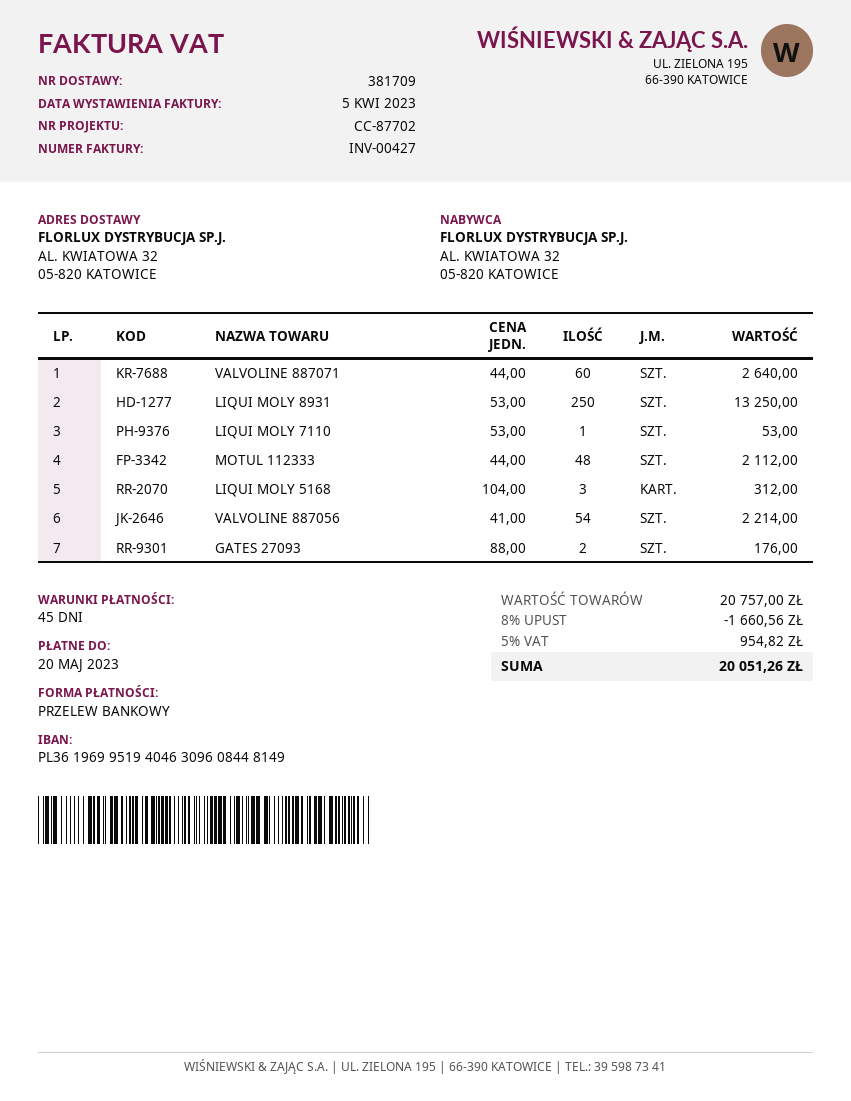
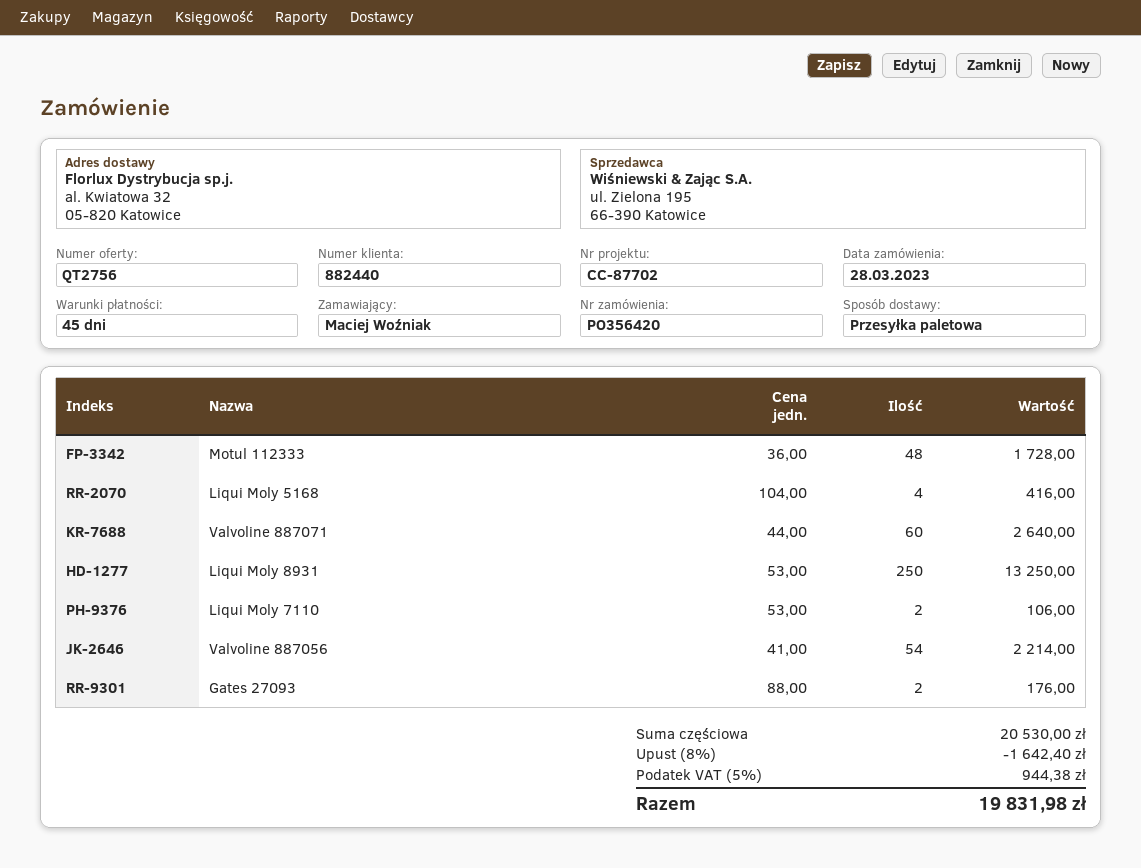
LIQUI MOLY 7110: 1 x 53.00 = 53.00 -> 2 x 53.00 = 106.00
MOTUL 112333: 48 x 44.00 = 2112.00 -> 48 x 36.00 = 1728.00
LIQUI MOLY 5168: 3 x 104.00 = 312.00 -> 4 x 104.00 = 416.00
subtotal: 20757.00 -> 20530.00
discount: 8% = 1660.56 -> 8% = 1642.40
tax: 5% = 954.82 -> 5% = 944.38
total: 20051.26 -> 19831.98

